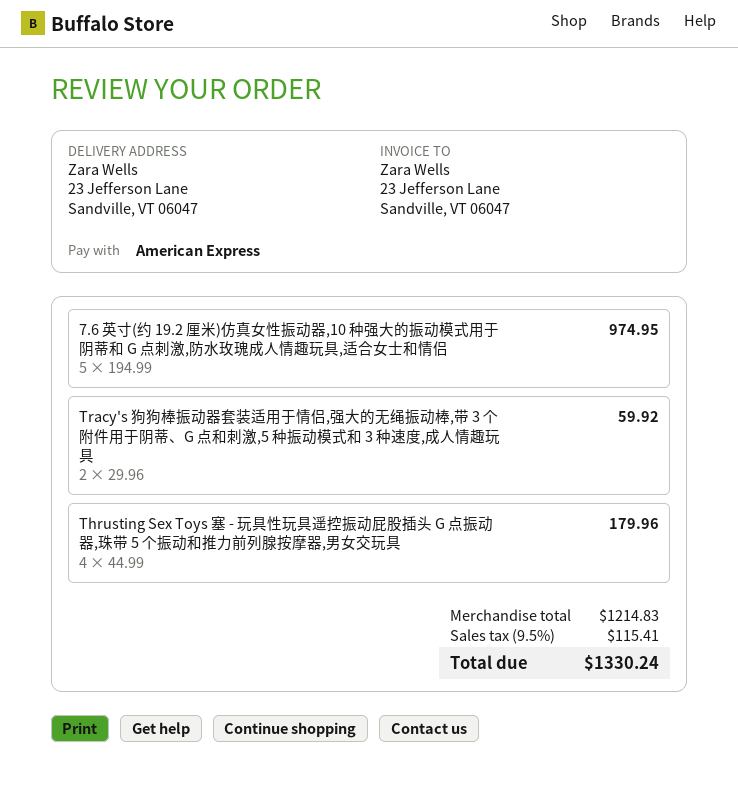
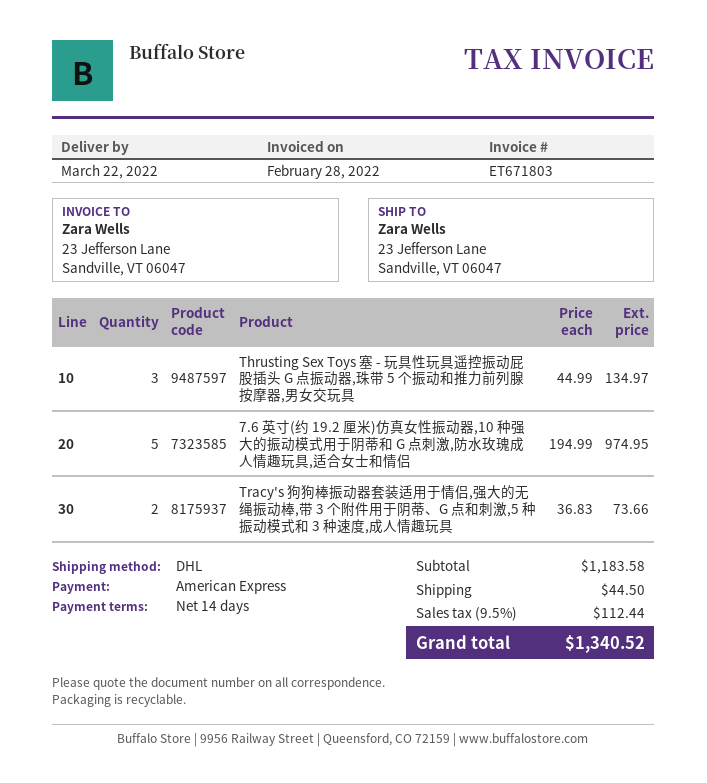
Tracy's 狗狗棒振动器套装适用于情侣,强大的无绳振动棒,带 3 个附件用于阴蒂、G 点和刺激,5 种振动模式和 3 种速度,成人情趣玩具: 2 x 29.96 = 59.92 -> 2 x 36.83 = 73.66
Thrusting Sex Toys 塞 - 玩具性玩具遥控振动屁股插头 G 点振动器,珠带 5 个振动和推力前列腺按摩器,男女交玩具: 4 x 44.99 = 179.96 -> 3 x 44.99 = 134.97
subtotal: 1214.83 -> 1183.58
shipping: none -> 44.50
tax: 9.5% = 115.41 -> 9.5% = 112.44
total: 1330.24 -> 1340.52

